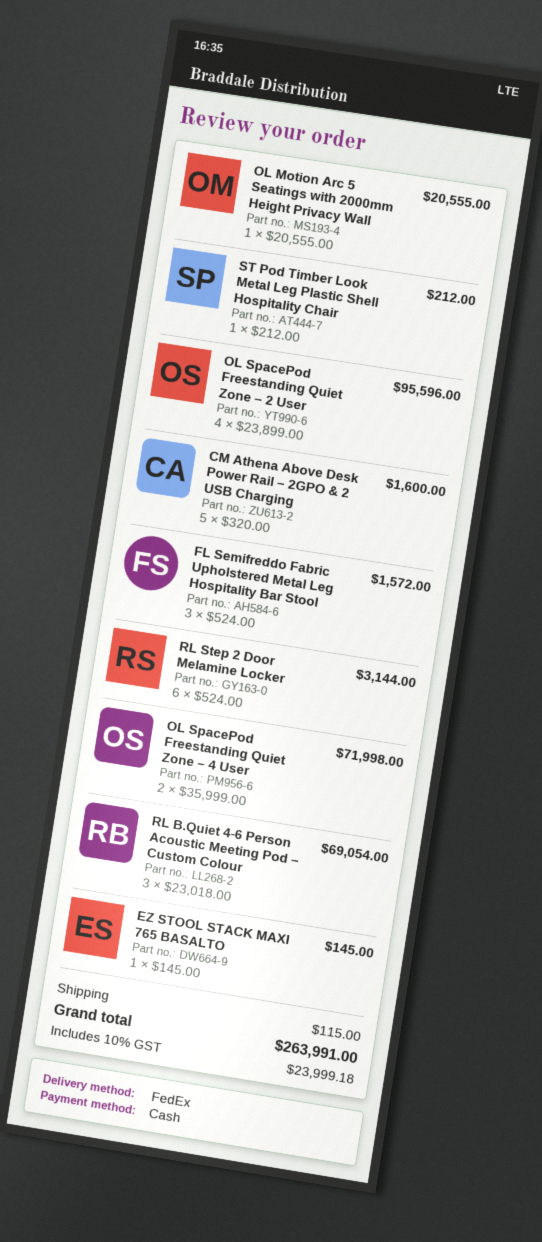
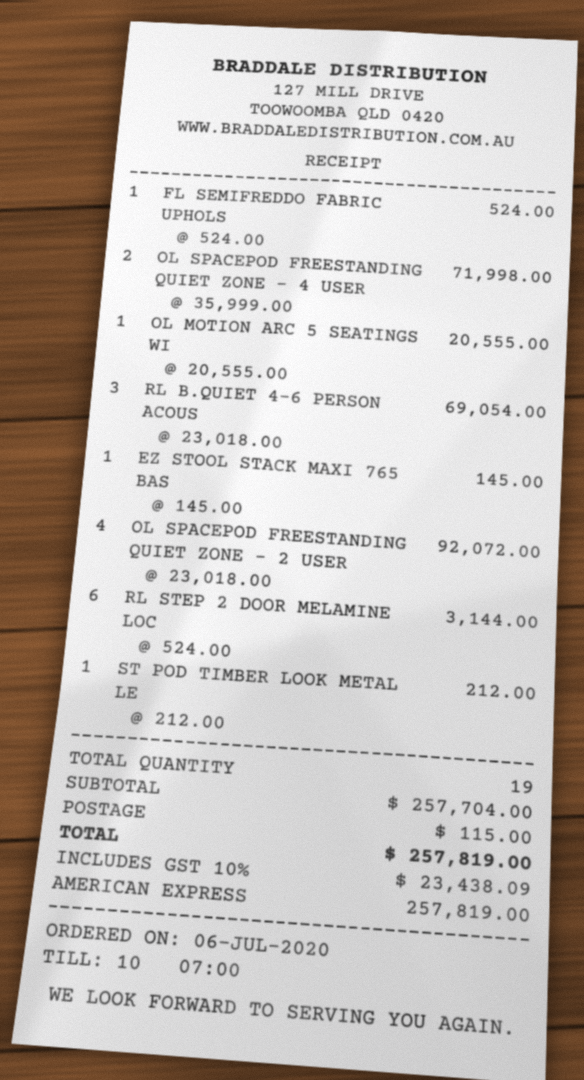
payment method: cash -> American Express
OL SpacePod Freestanding Quiet Zone – 2 User: 4 x 23899.00 = 95596.00 -> 4 x 23018.00 = 92072.00
CM Athena Above Desk Power Rail – 2GPO & 2 USB Charging: 5 x 320.00 = 1600.00 -> none
FL Semifreddo Fabric Upholstered Metal Leg Hospitality Bar Stool: 3 x 524.00 = 1572.00 -> 1 x 524.00 = 524.00
tax: 10% = 23999.18 -> 10% = 23438.09
total: 263991.00 -> 257819.00

